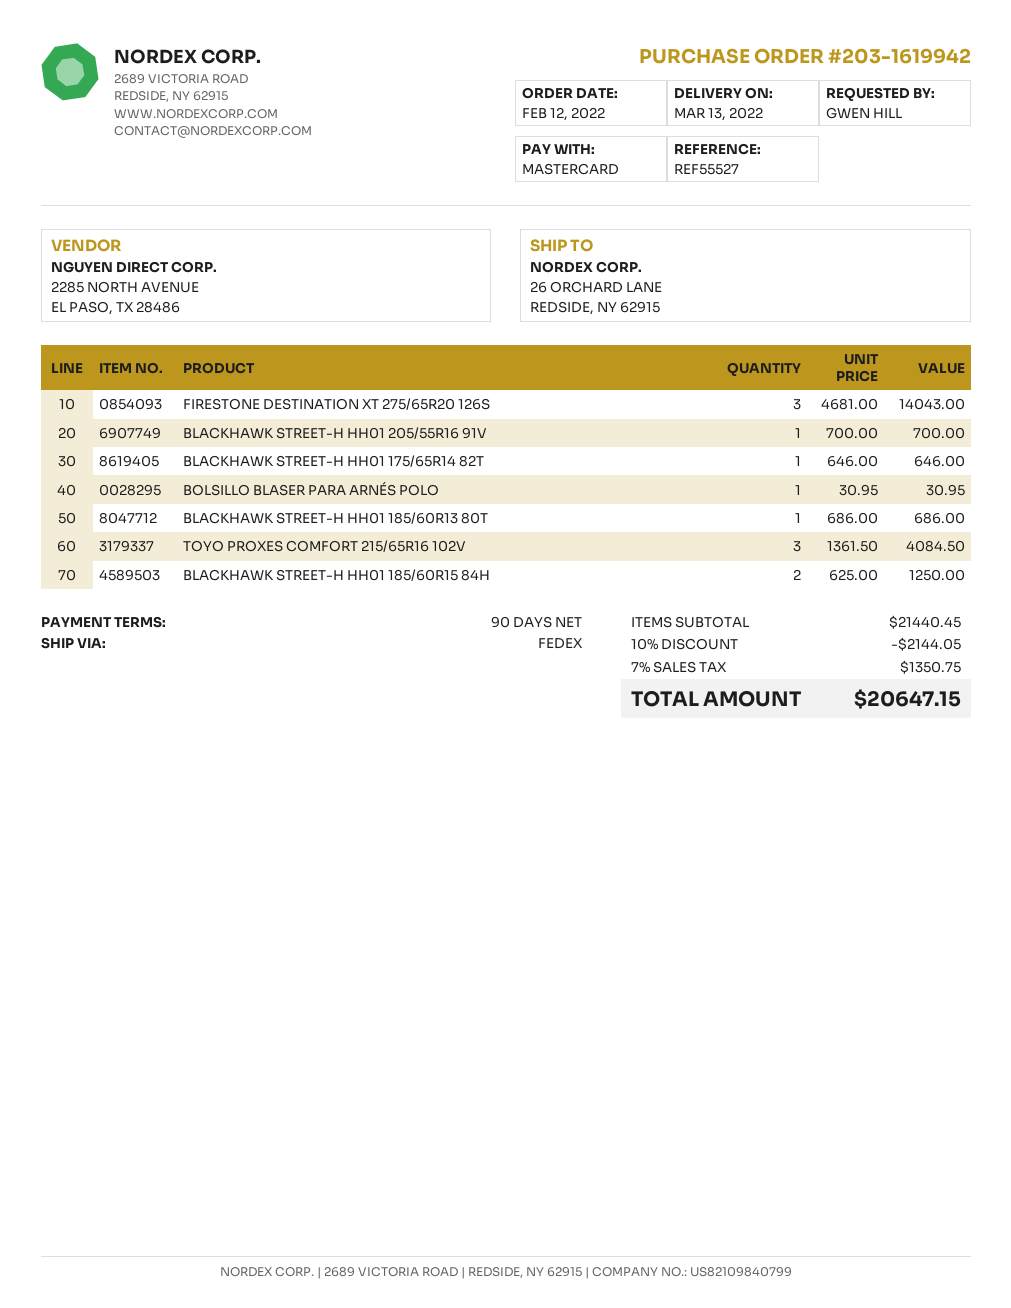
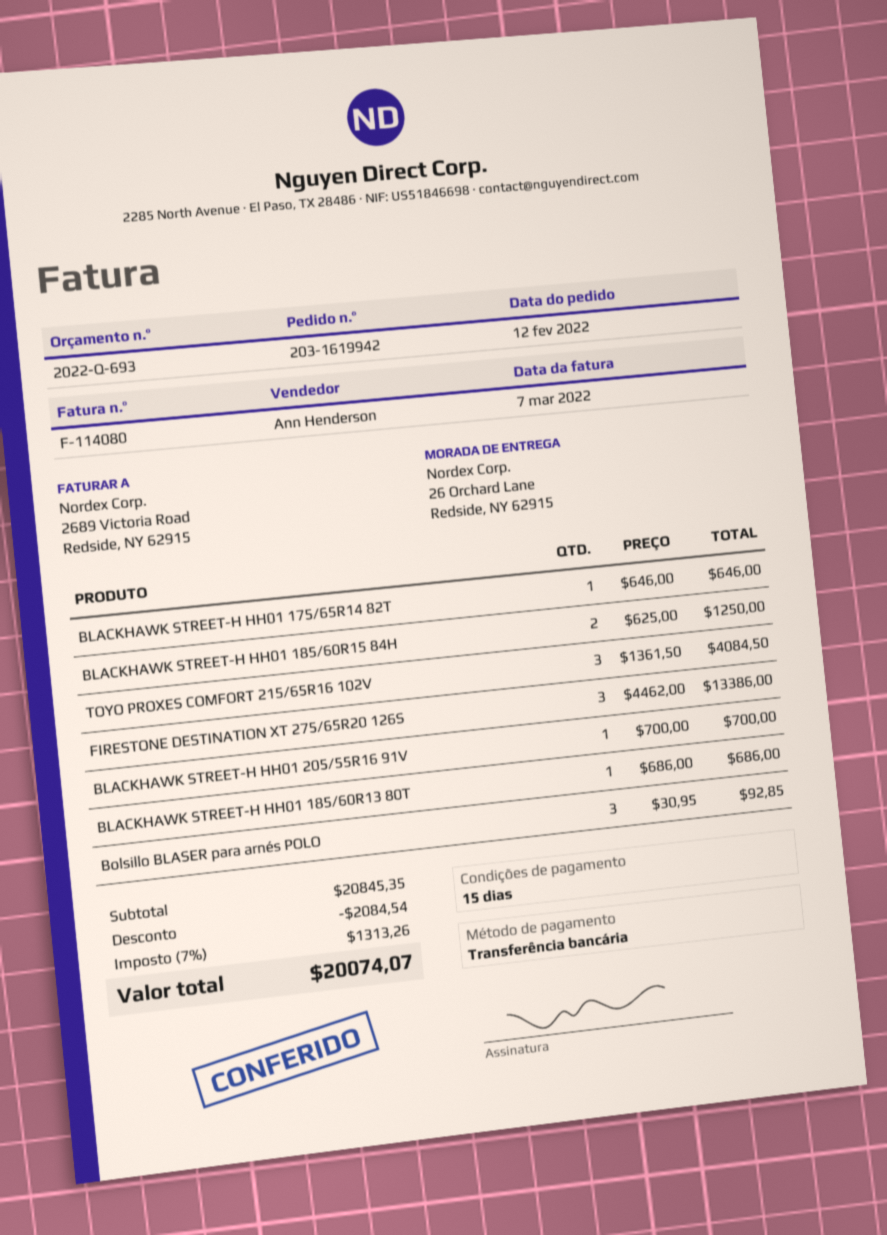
payment terms: 90 days -> 15 days
payment method: Mastercard -> bank transfer
FIRESTONE DESTINATION XT 275/65R20 126S: 3 x 4681.00 = 14043.00 -> 3 x 4462.00 = 13386.00
BOLSILLO BLASER PARA ARNÉS POLO: 1 x 30.95 = 30.95 -> 3 x 30.95 = 92.85
subtotal: 21440.45 -> 20845.35
discount: 2144.05 -> 2084.54
tax: 7% = 1350.75 -> 7% = 1313.26
total: 20647.15 -> 20074.07

